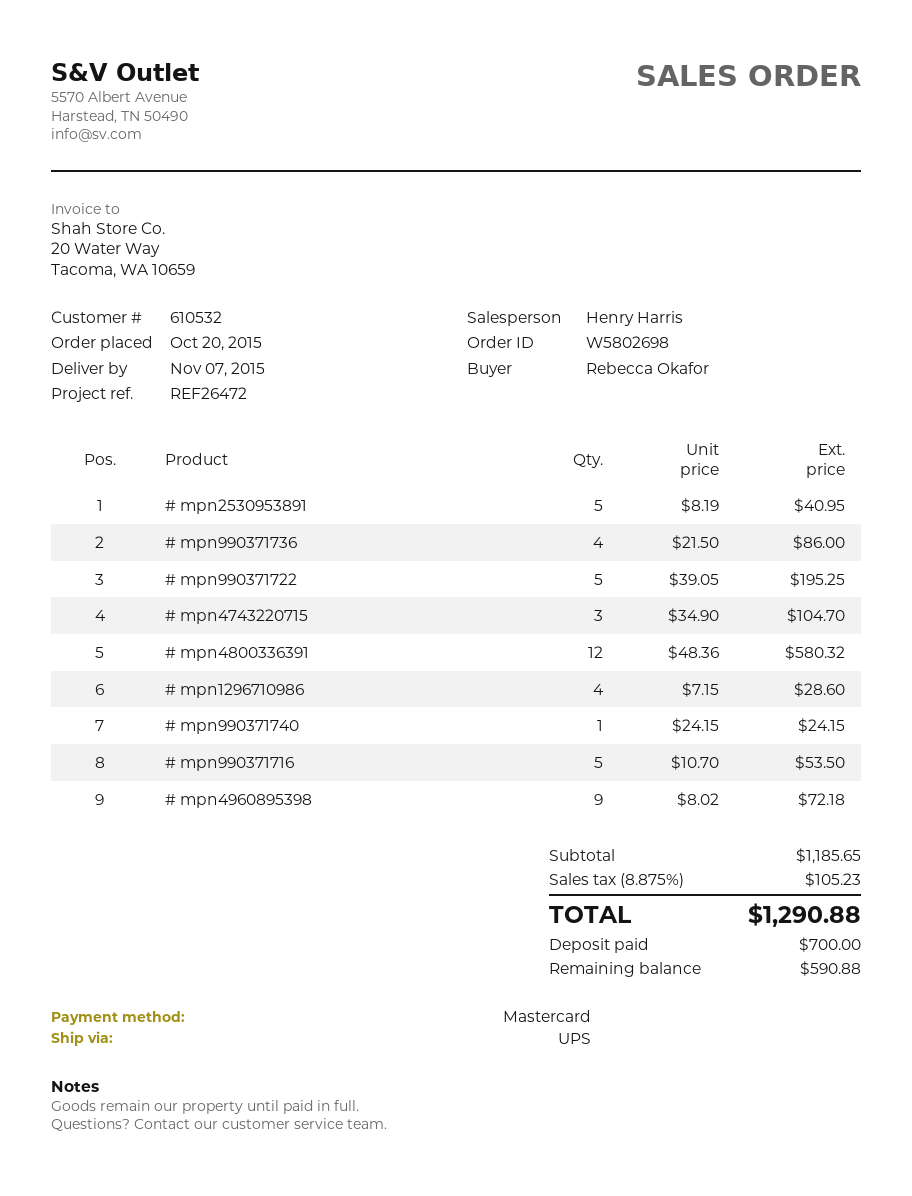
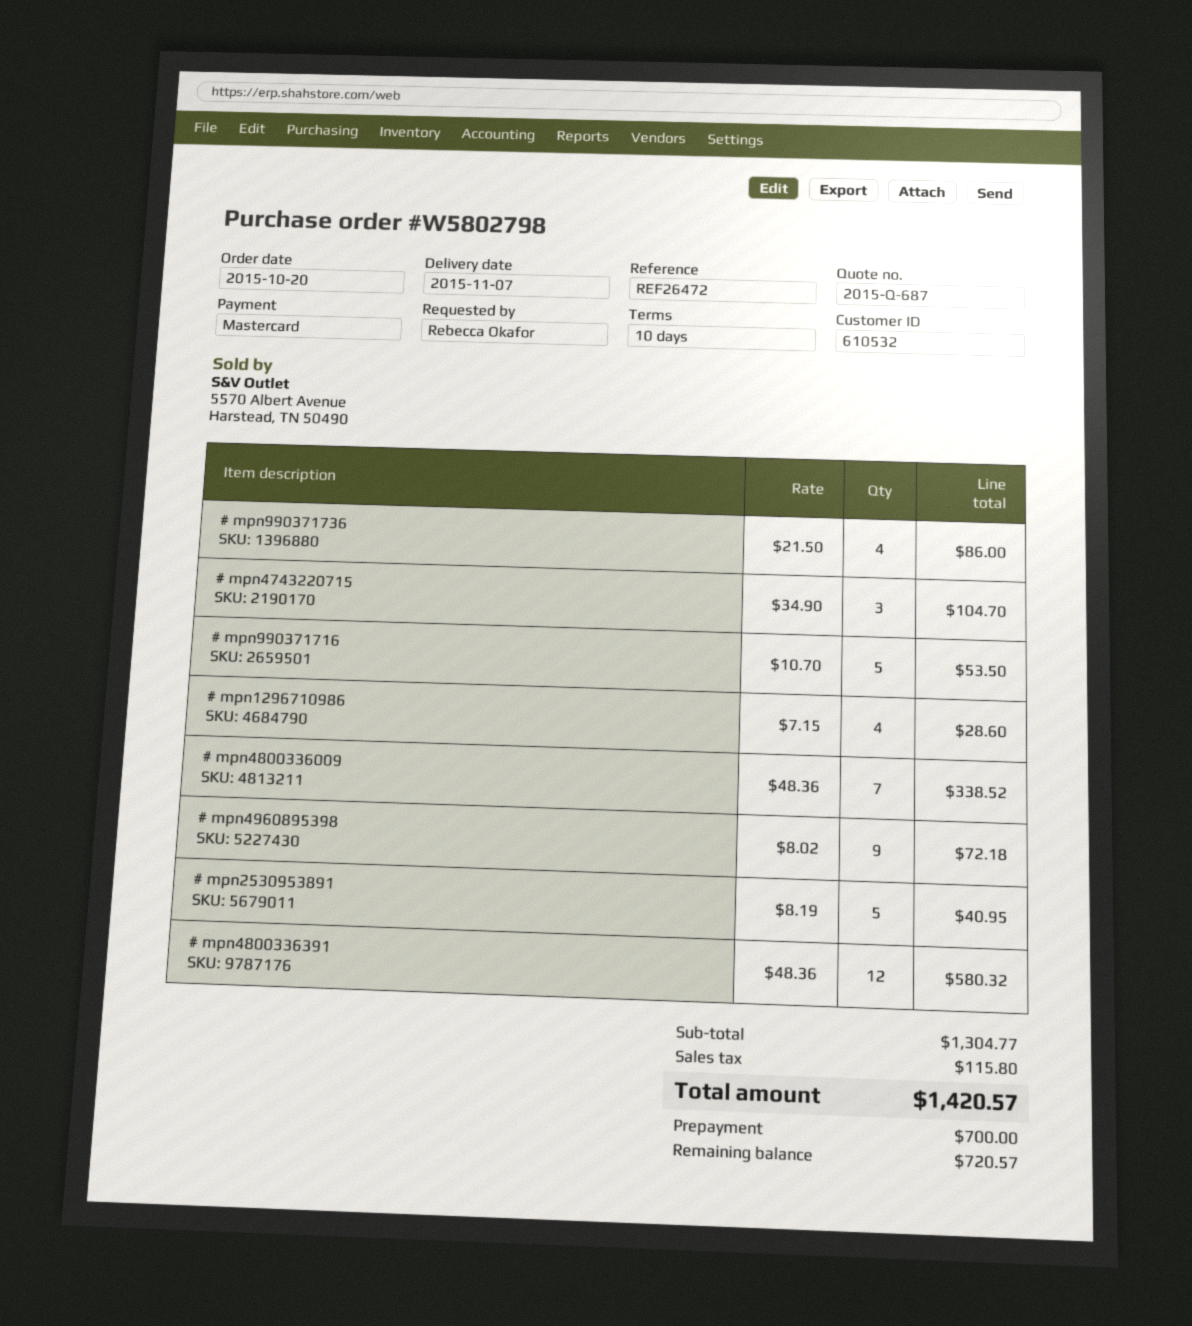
order number: W5802698 -> W5802798
# mpn990371722: 5 x 39.05 = 195.25 -> none
# mpn990371740: 1 x 24.15 = 24.15 -> none
# mpn4800336009: none -> 7 x 48.36 = 338.52
subtotal: 1185.65 -> 1304.77
tax: 105.23 -> 115.80
total: 1290.88 -> 1420.57
balance: 590.88 -> 720.57

